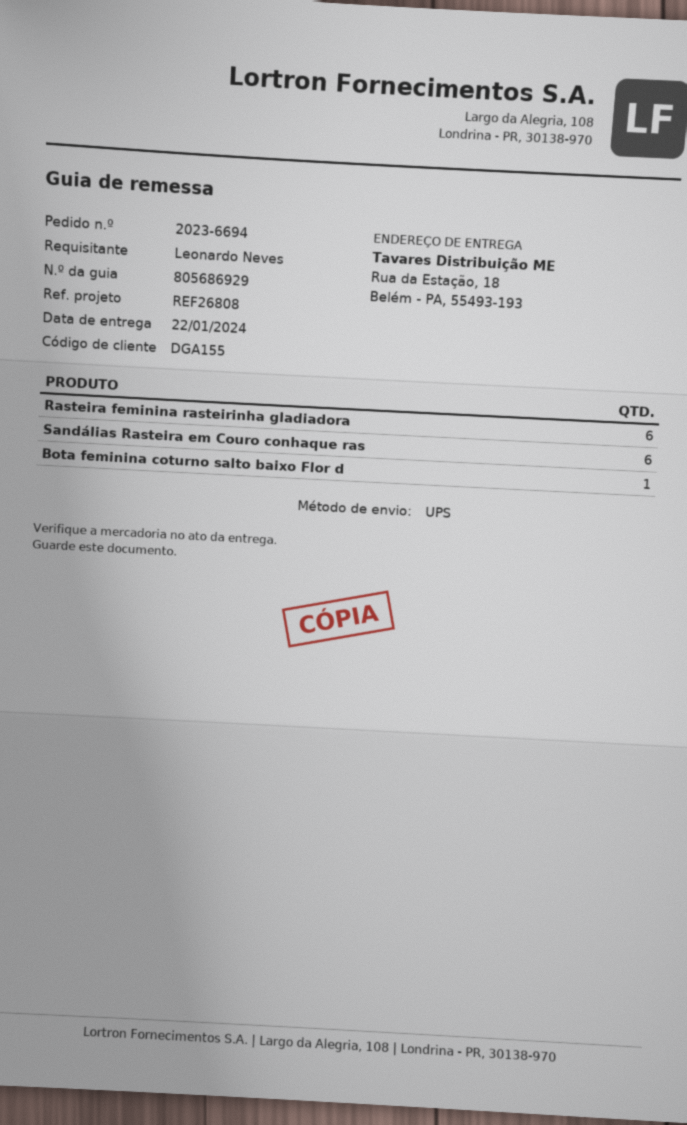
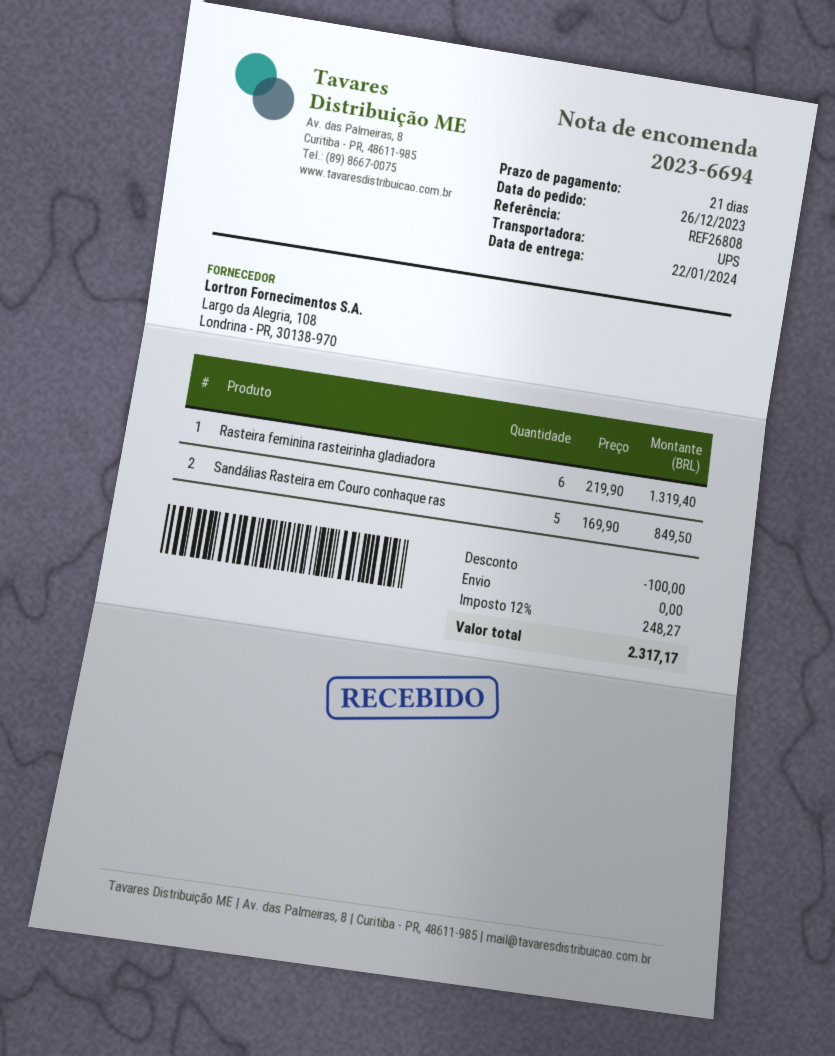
Sandálias Rasteira em Couro conhaque ras: 6 -> 5
Bota feminina coturno salto baixo Flor d: 1 -> none

